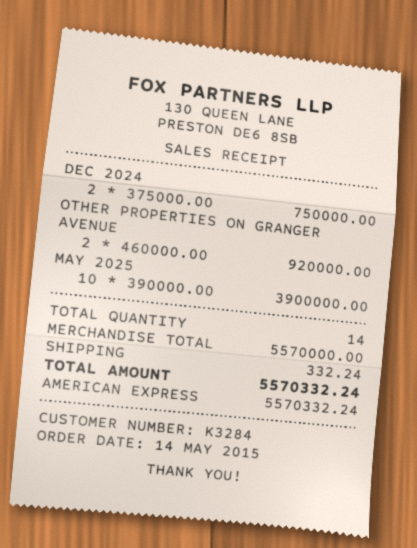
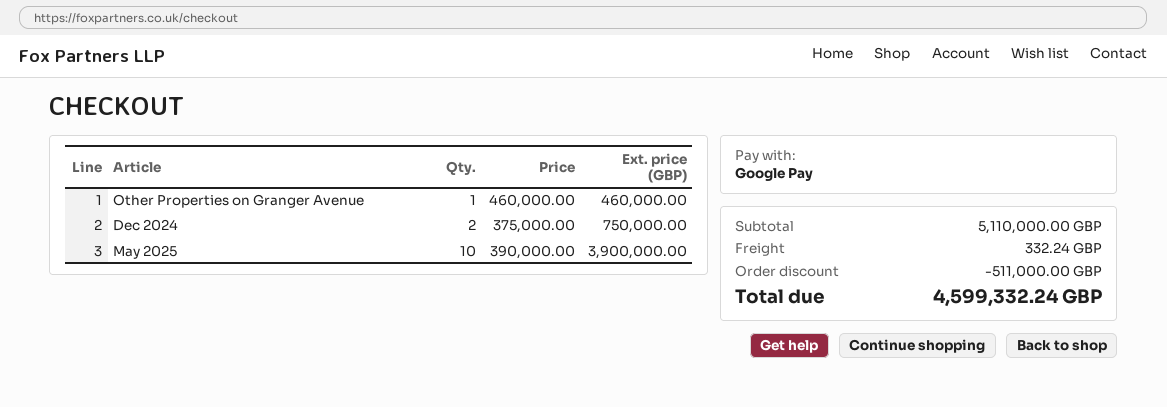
payment method: American Express -> Google Pay
OTHER PROPERTIES ON GRANGER AVENUE: 2 x 460000.00 = 920000.00 -> 1 x 460000.00 = 460000.00
subtotal: 5570000.00 -> 5110000.00
discount: none -> 511000.00
total: 5570332.24 -> 4599332.24

